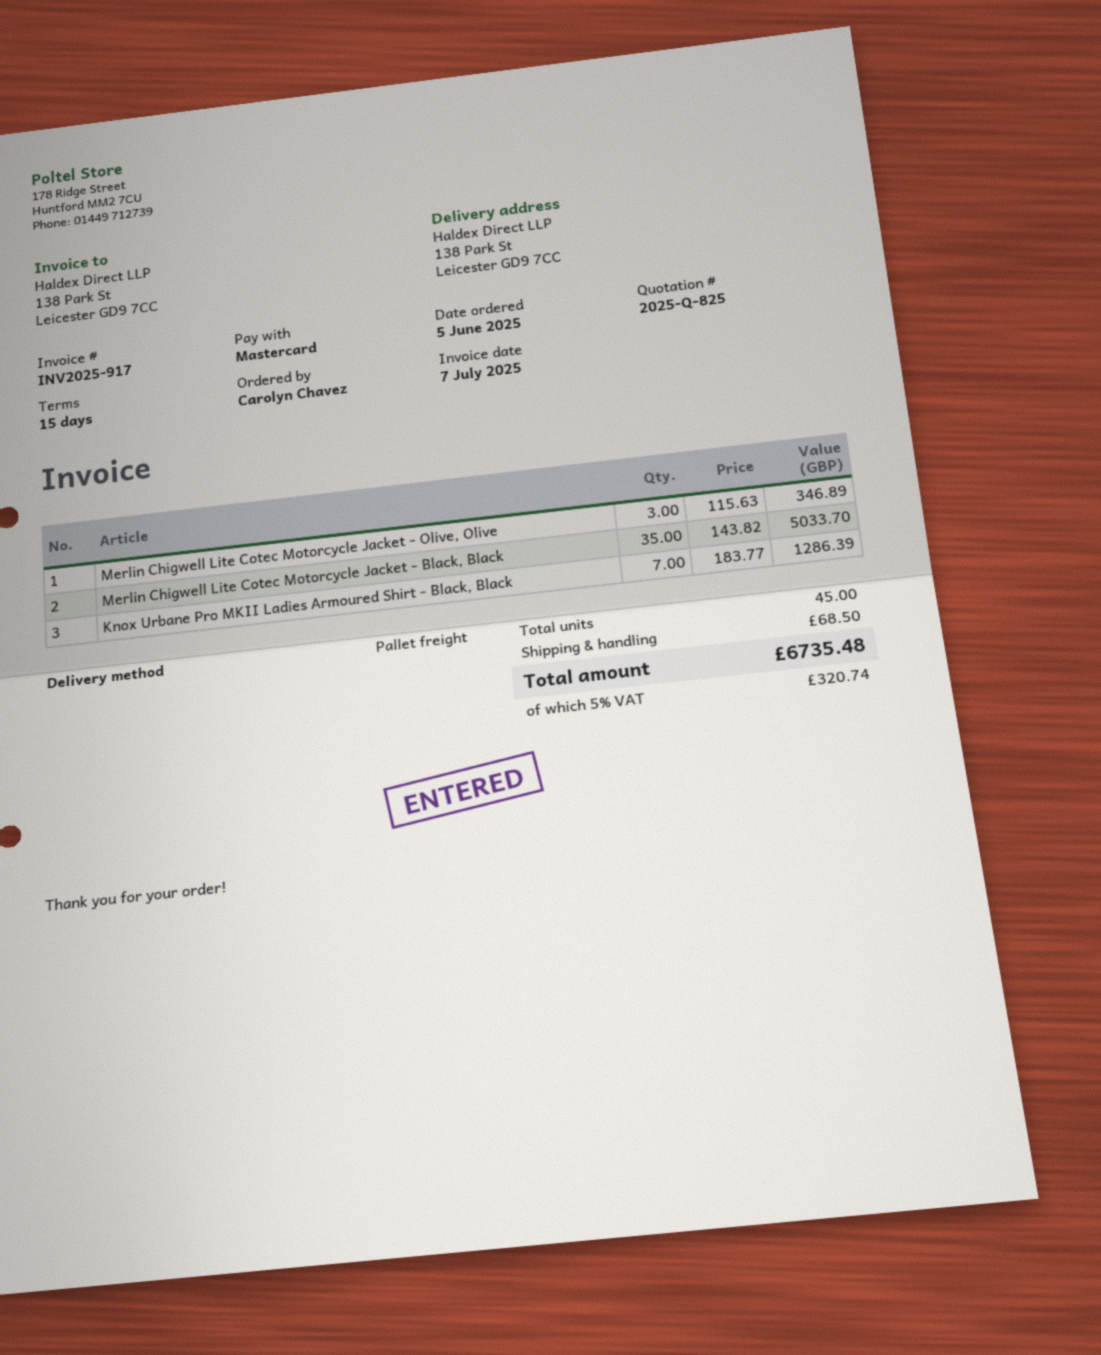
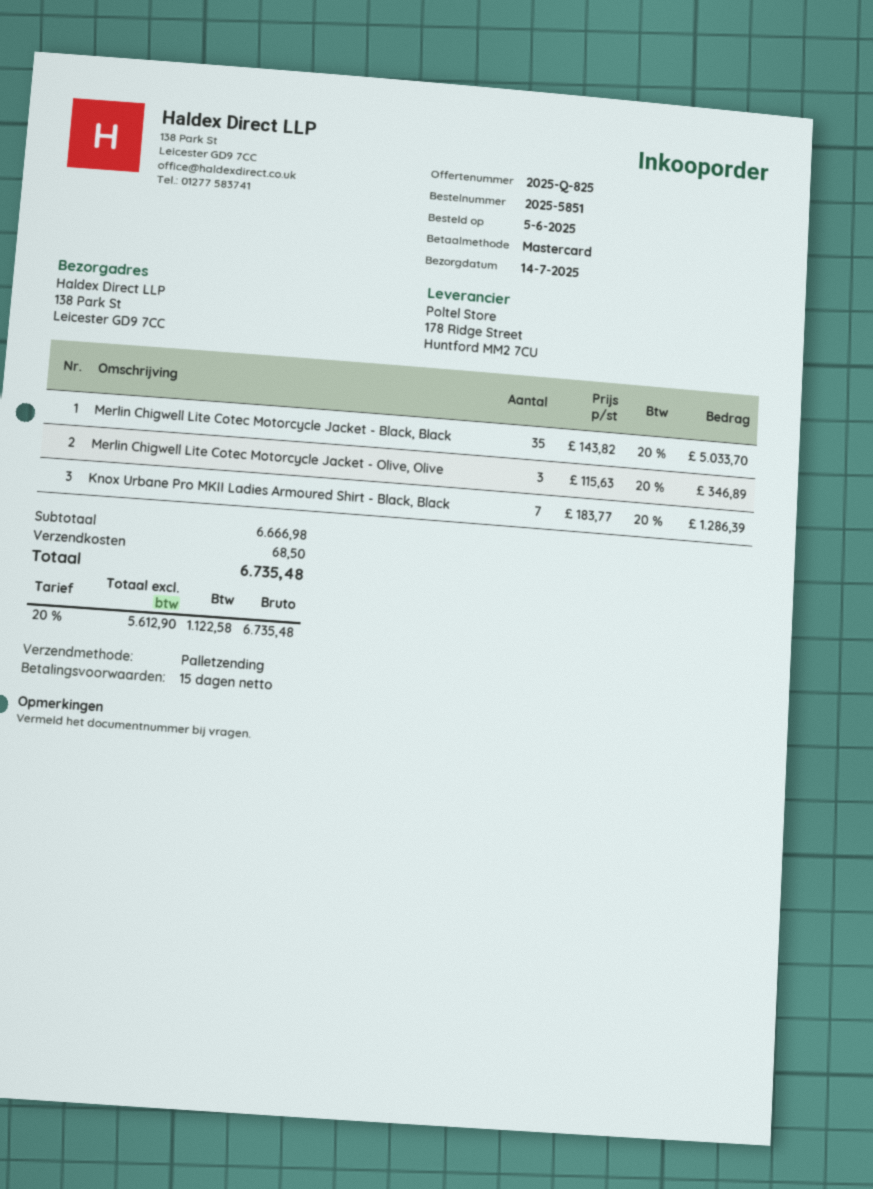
tax: 5% = 320.74 -> 20% = 1122.58

